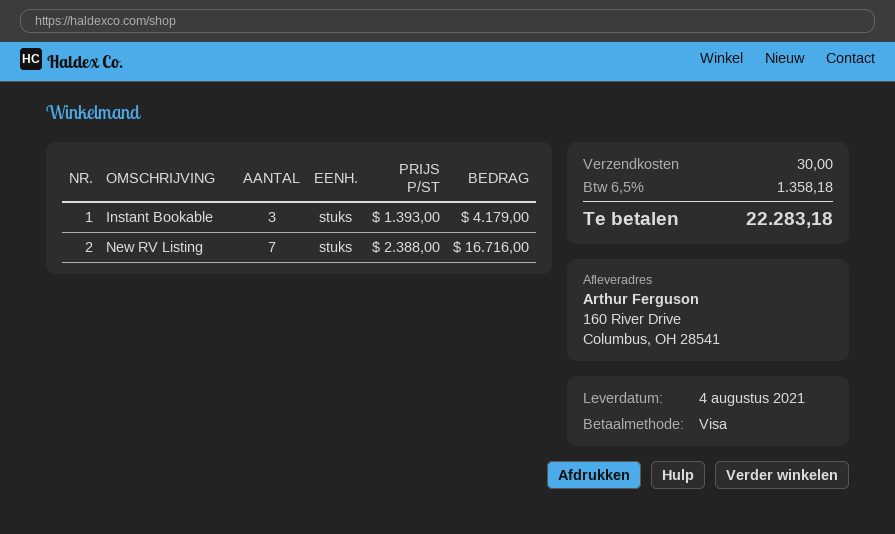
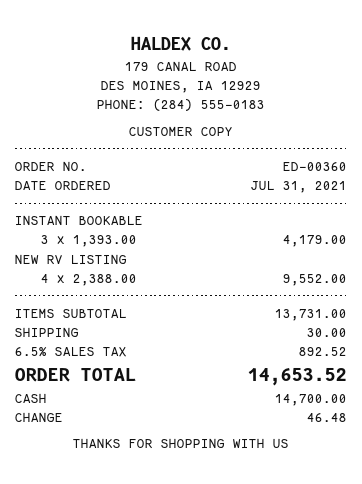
payment method: Visa -> cash
New RV Listing: 7 x 2388.00 = 16716.00 -> 4 x 2388.00 = 9552.00
tax: 6.5% = 1358.18 -> 6.5% = 892.52
total: 22283.18 -> 14653.52

